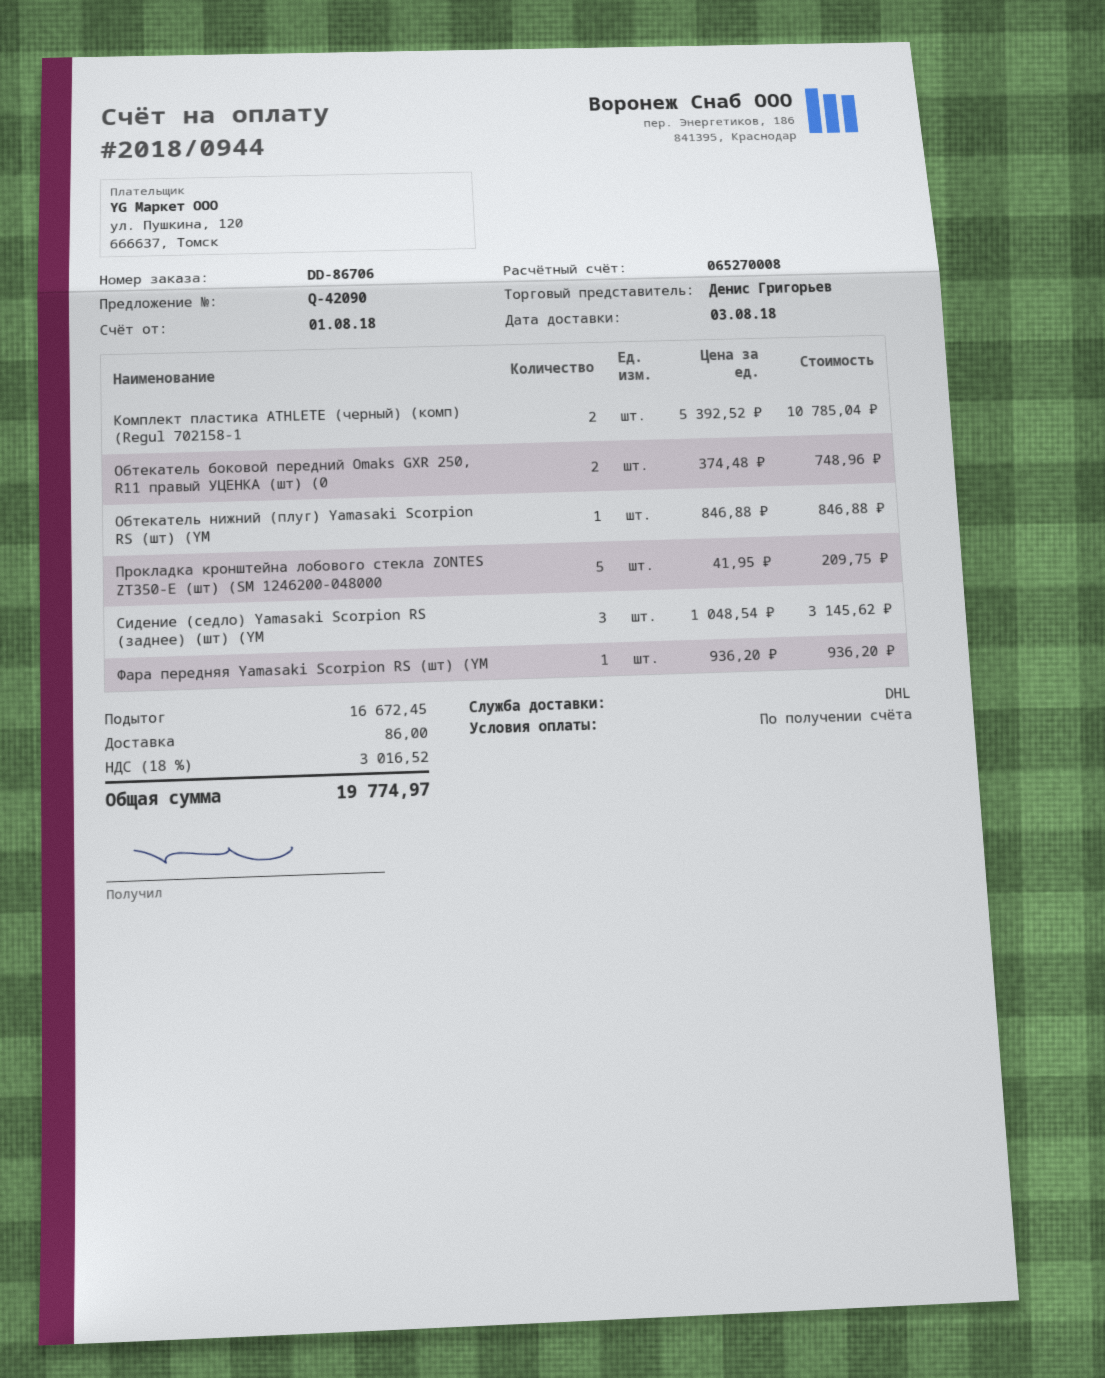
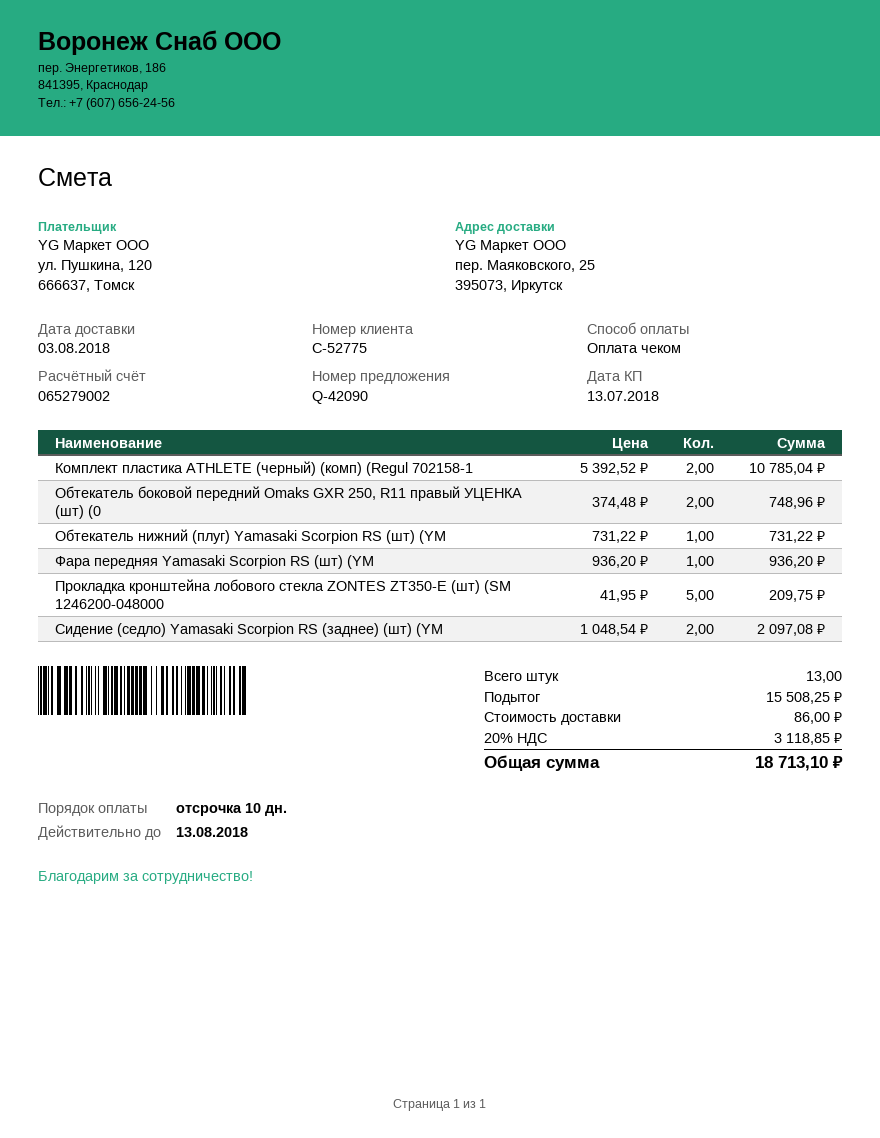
payment terms: on receipt -> 10 days
bank account: 065270008 -> 065279002
Обтекатель нижний (плуг) Yamasaki Scorpion RS (шт) (YM: 1 x 846.88 = 846.88 -> 1 x 731.22 = 731.22
Сидение (седло) Yamasaki Scorpion RS (заднее) (шт) (YM: 3 x 1048.54 = 3145.62 -> 2 x 1048.54 = 2097.08
subtotal: 16672.45 -> 15508.25
tax: 18% = 3016.52 -> 20% = 3118.85
total: 19774.97 -> 18713.10

